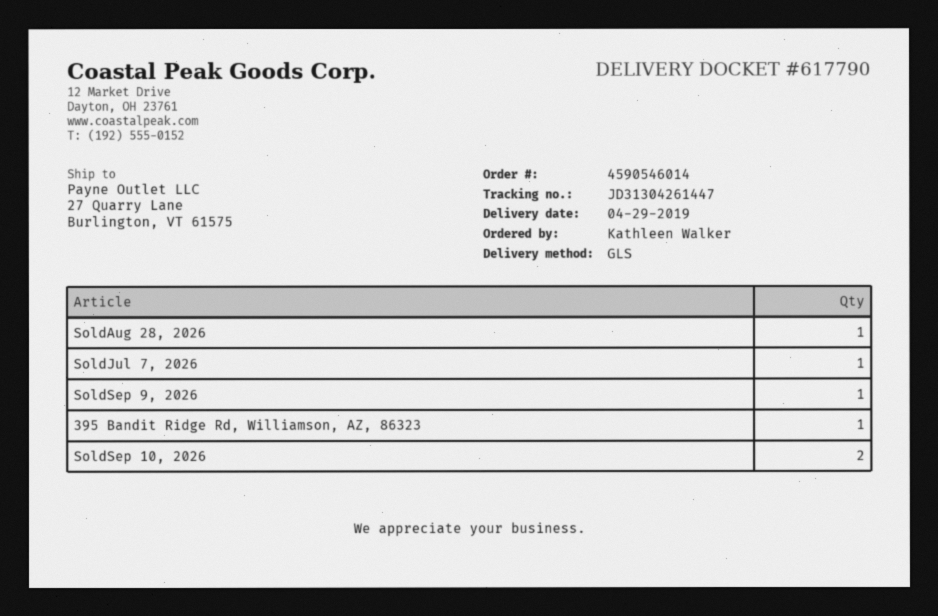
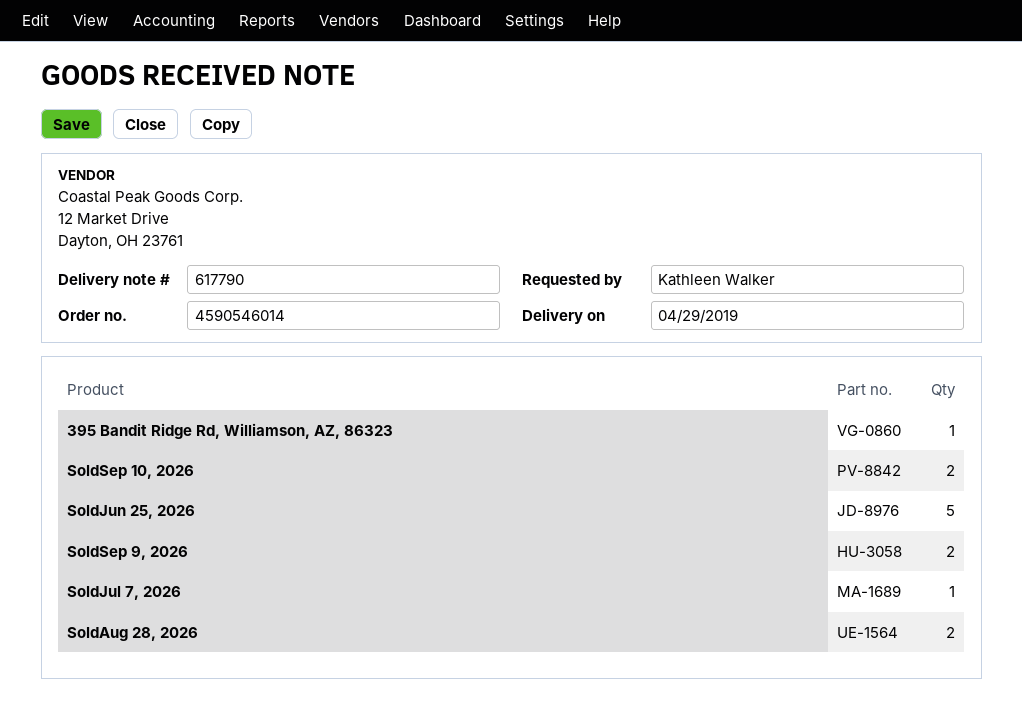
SoldAug 28, 2026: 1 -> 2
SoldSep 9, 2026: 1 -> 2
SoldJun 25, 2026: none -> 5

